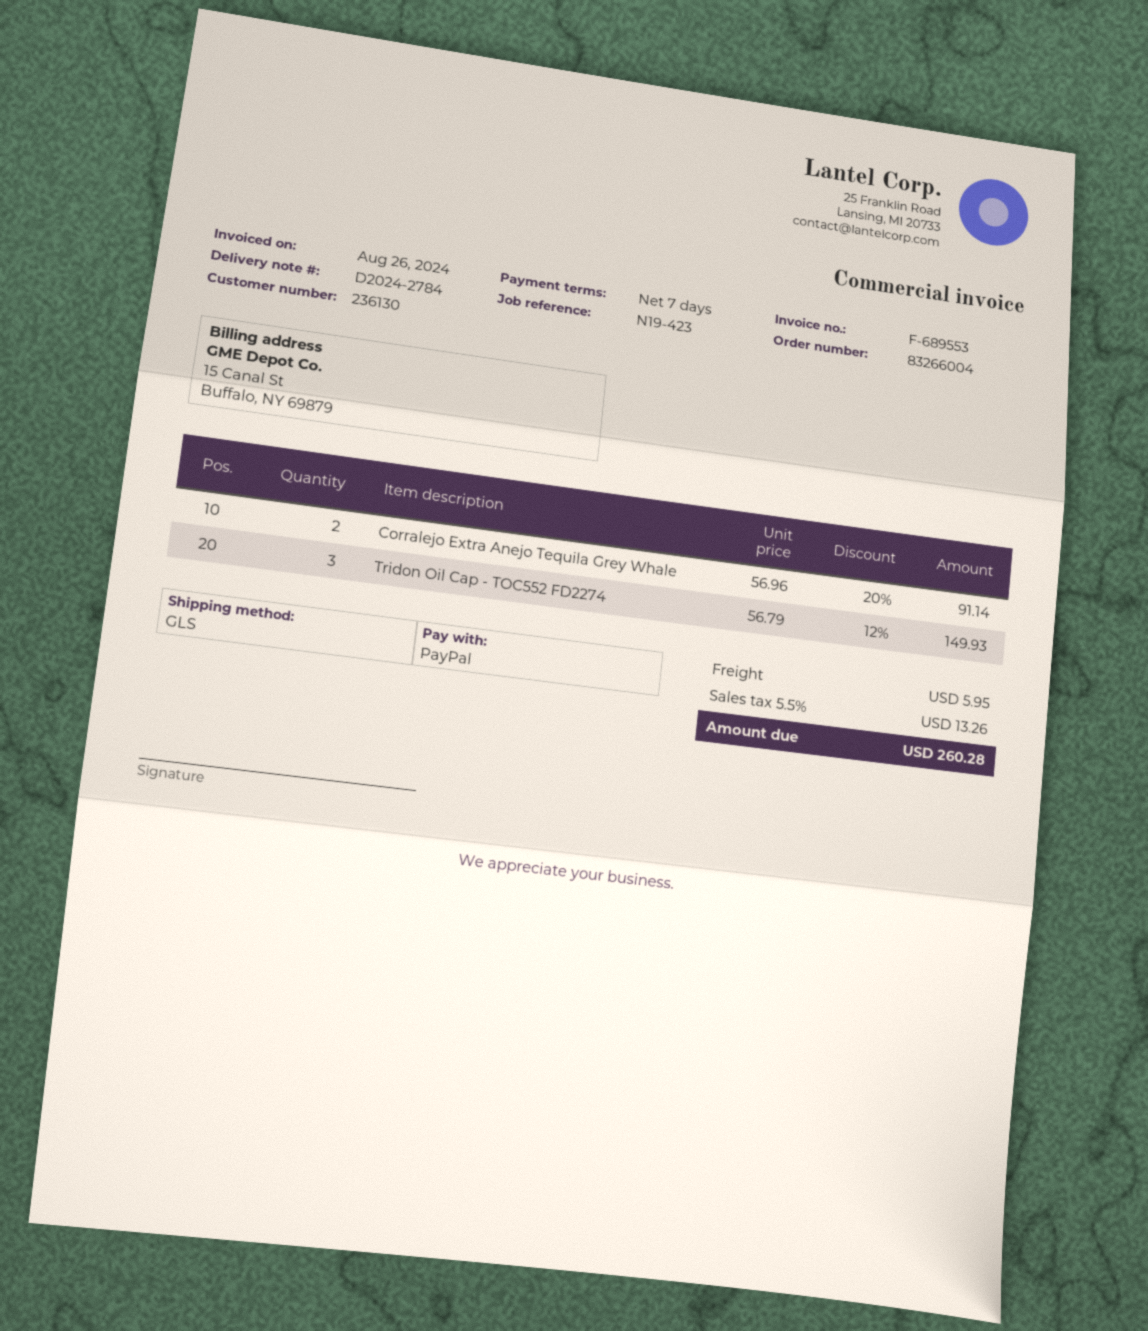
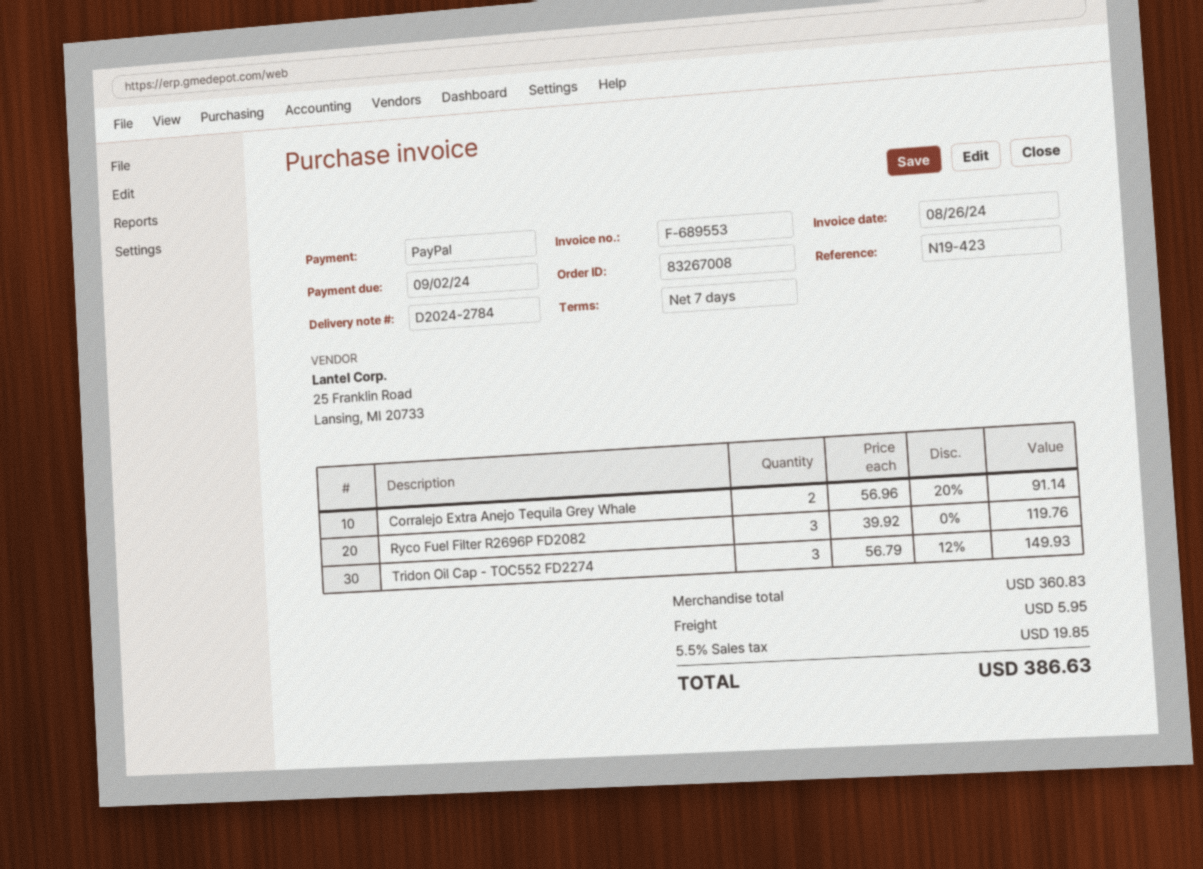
order number: 83266004 -> 83267008
Ryco Fuel Filter R2696P FD2082: none -> 3 x 39.92 = 119.76
tax: 5.5% = 13.26 -> 5.5% = 19.85
total: 260.28 -> 386.63

